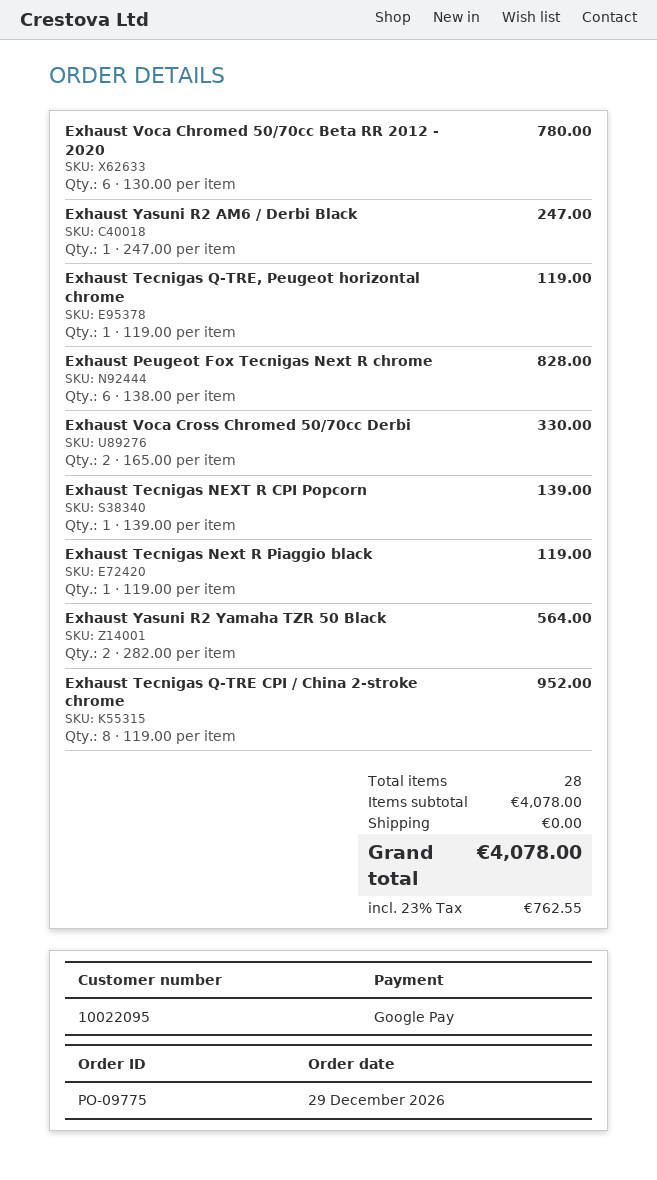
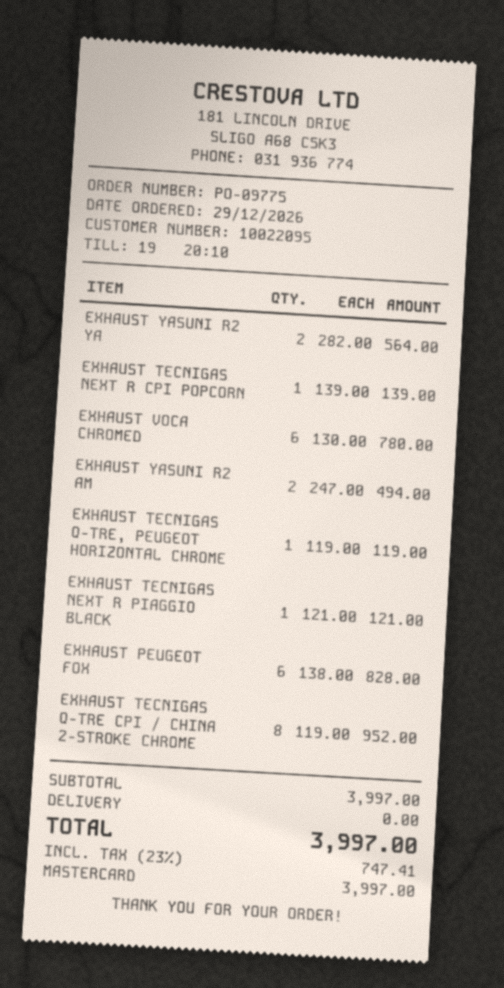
payment method: Google Pay -> Mastercard
Exhaust Yasuni R2 AM6 / Derbi Black: 1 x 247.00 = 247.00 -> 2 x 247.00 = 494.00
Exhaust Voca Cross Chromed 50/70cc Derbi: 2 x 165.00 = 330.00 -> none
Exhaust Tecnigas Next R Piaggio black: 1 x 119.00 = 119.00 -> 1 x 121.00 = 121.00
subtotal: 4078.00 -> 3997.00
tax: 23% = 762.55 -> 23% = 747.41
total: 4078.00 -> 3997.00

